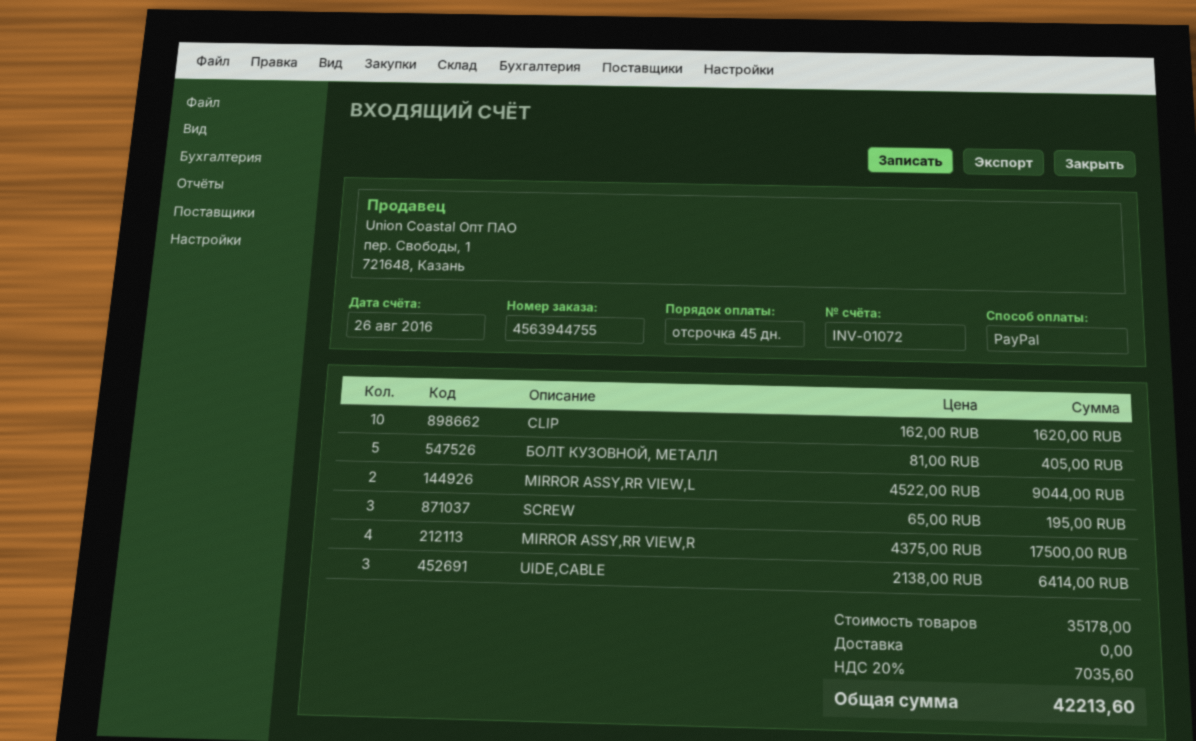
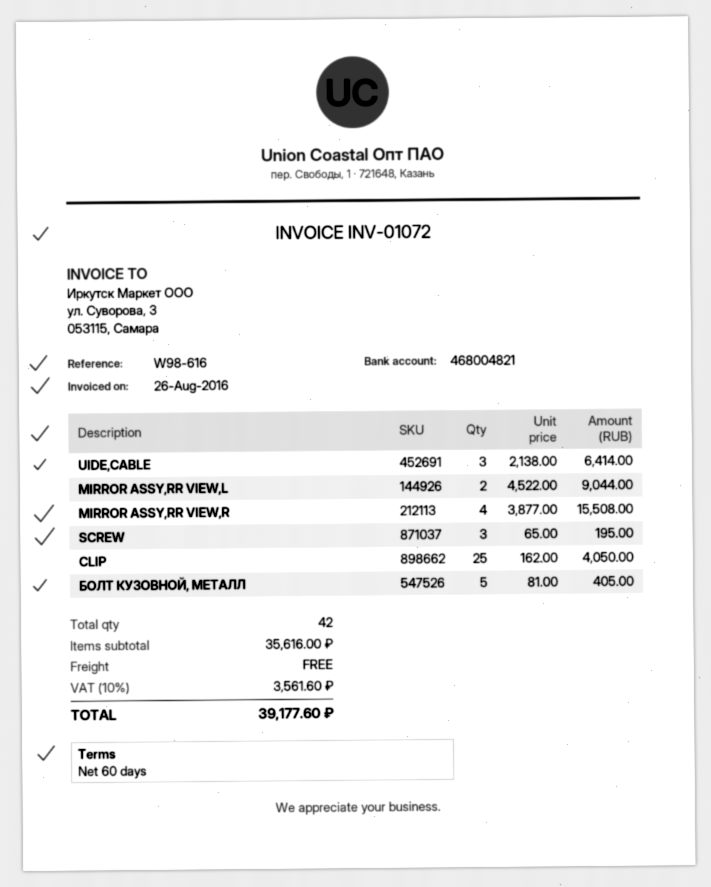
payment terms: 45 days -> 60 days
CLIP: 10 x 162.00 = 1620.00 -> 25 x 162.00 = 4050.00
MIRROR ASSY,RR VIEW,R: 4 x 4375.00 = 17500.00 -> 4 x 3877.00 = 15508.00
subtotal: 35178.00 -> 35616.00
tax: 20% = 7035.60 -> 10% = 3561.60
total: 42213.60 -> 39177.60

